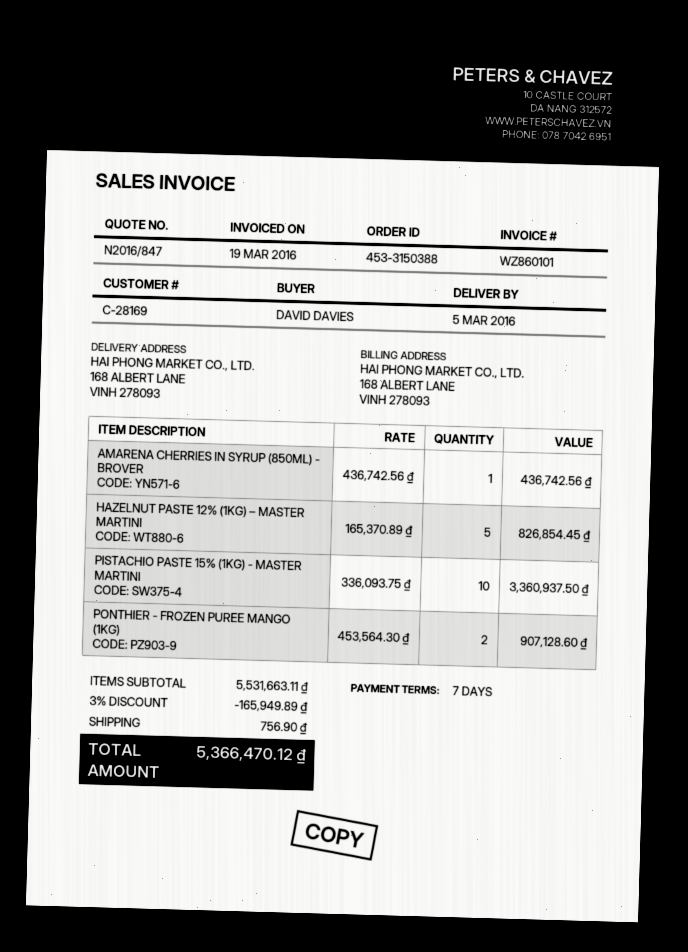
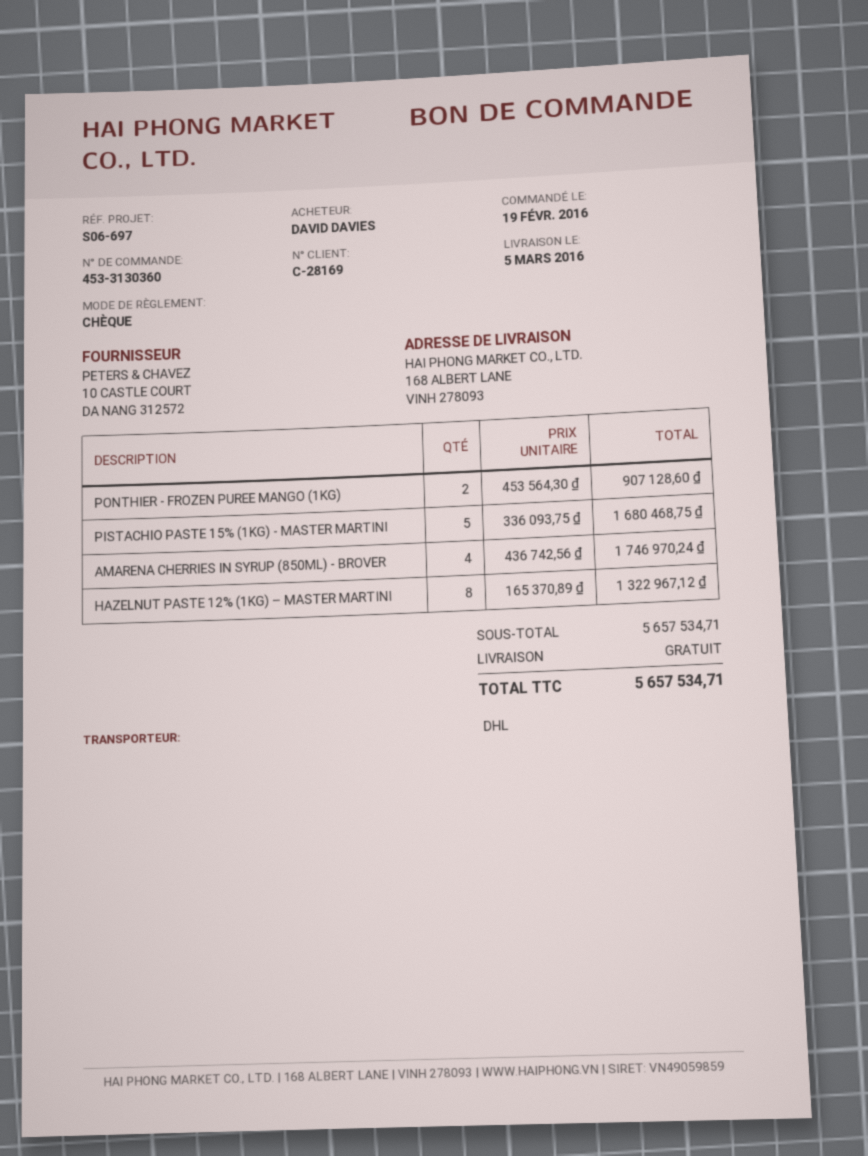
order number: 453-3150388 -> 453-3130360
AMARENA CHERRIES IN SYRUP (850ML) - BROVER: 1 x 436742.56 = 436742.56 -> 4 x 436742.56 = 1746970.24
HAZELNUT PASTE 12% (1KG) – MASTER MARTINI: 5 x 165370.89 = 826854.45 -> 8 x 165370.89 = 1322967.12
PISTACHIO PASTE 15% (1KG) - MASTER MARTINI: 10 x 336093.75 = 3360937.50 -> 5 x 336093.75 = 1680468.75
subtotal: 5531663.11 -> 5657534.71
discount: 3% = 165949.89 -> none
shipping: 756.90 -> 0.00
total: 5366470.12 -> 5657534.71

